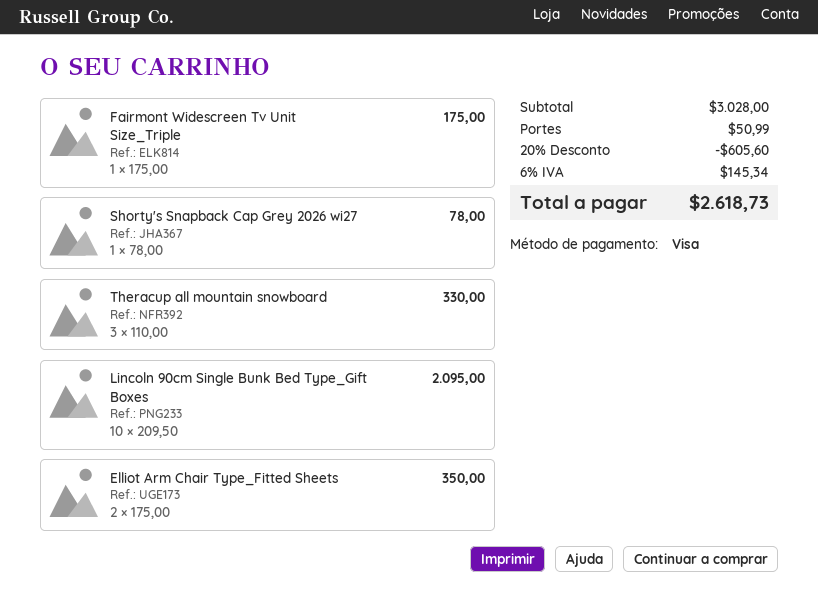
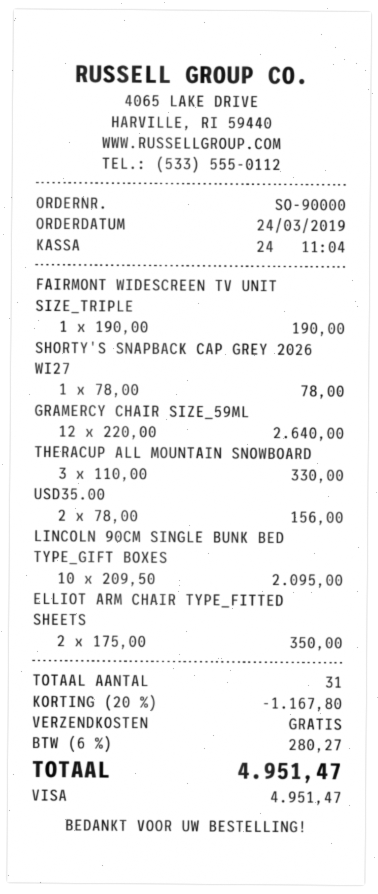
Fairmont Widescreen Tv Unit Size_Triple: 1 x 175.00 = 175.00 -> 1 x 190.00 = 190.00
GRAMERCY CHAIR SIZE_59ML: none -> 12 x 220.00 = 2640.00
USD35.00: none -> 2 x 78.00 = 156.00
discount: 20% = 605.60 -> 20% = 1167.80
shipping: 50.99 -> 0.00
tax: 6% = 145.34 -> 6% = 280.27
total: 2618.73 -> 4951.47

